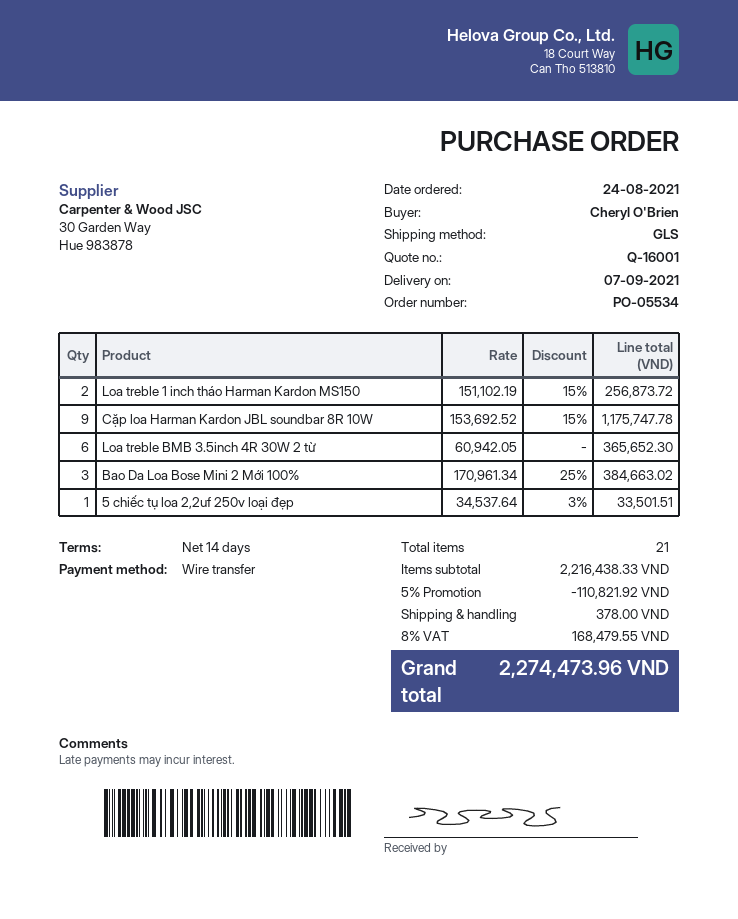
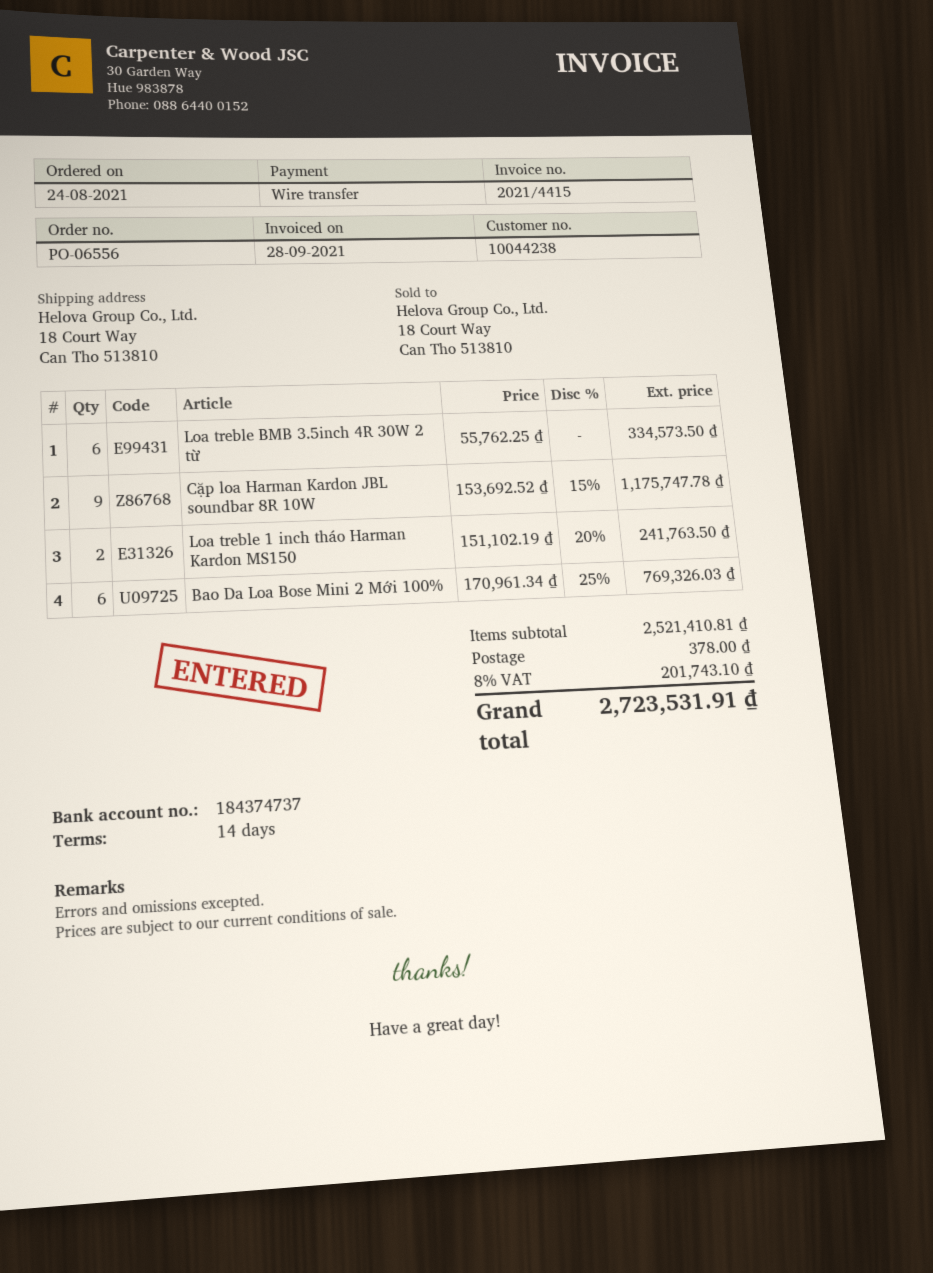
order number: PO-05534 -> PO-06556
Loa treble 1 inch tháo Harman Kardon MS150: 2 x 151102.19 - 15% = 256873.72 -> 2 x 151102.19 - 20% = 241763.50
Loa treble BMB 3.5inch 4R 30W 2 từ: 6 x 60942.05 = 365652.30 -> 6 x 55762.25 = 334573.50
Bao Da Loa Bose Mini 2 Mới 100%: 3 x 170961.34 - 25% = 384663.02 -> 6 x 170961.34 - 25% = 769326.03
5 chiếc tụ loa 2,2uf 250v loại đẹp: 1 x 34537.64 - 3% = 33501.51 -> none
subtotal: 2216438.33 -> 2521410.81
discount: 5% = 110821.92 -> none
tax: 8% = 168479.55 -> 8% = 201743.10
total: 2274473.96 -> 2723531.91

